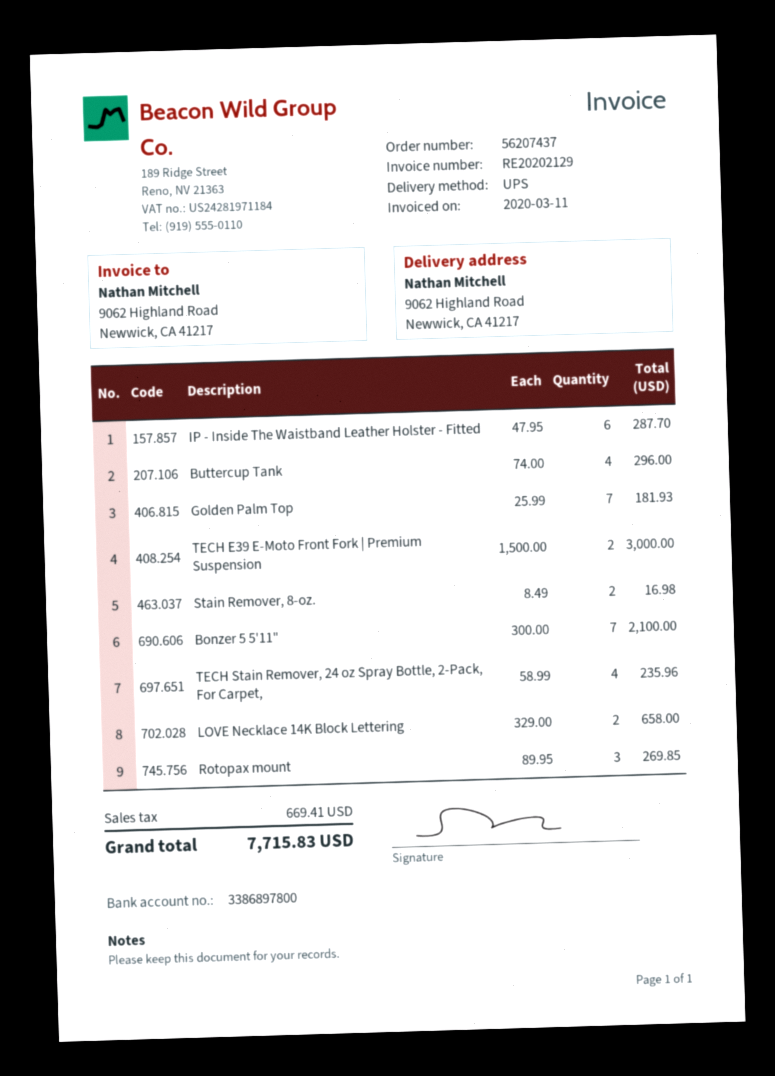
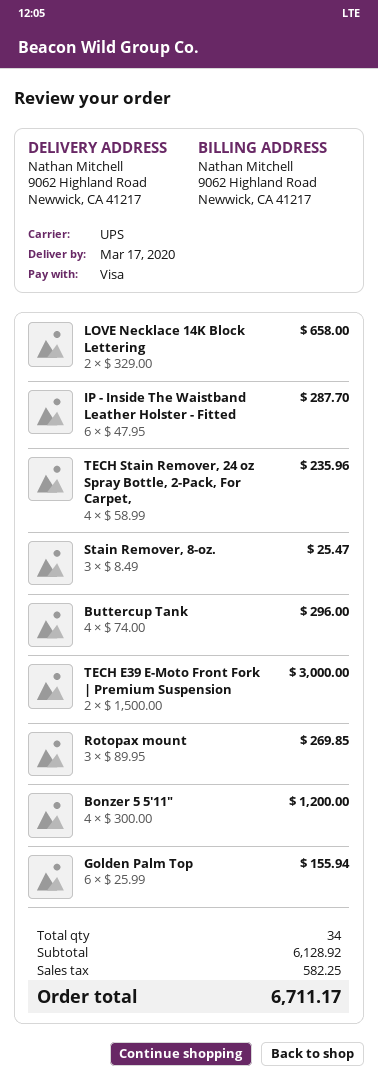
Golden Palm Top: 7 x 25.99 = 181.93 -> 6 x 25.99 = 155.94
Stain Remover, 8-oz.: 2 x 8.49 = 16.98 -> 3 x 8.49 = 25.47
Bonzer 5 5'11": 7 x 300.00 = 2100.00 -> 4 x 300.00 = 1200.00
tax: 669.41 -> 582.25
total: 7715.83 -> 6711.17

